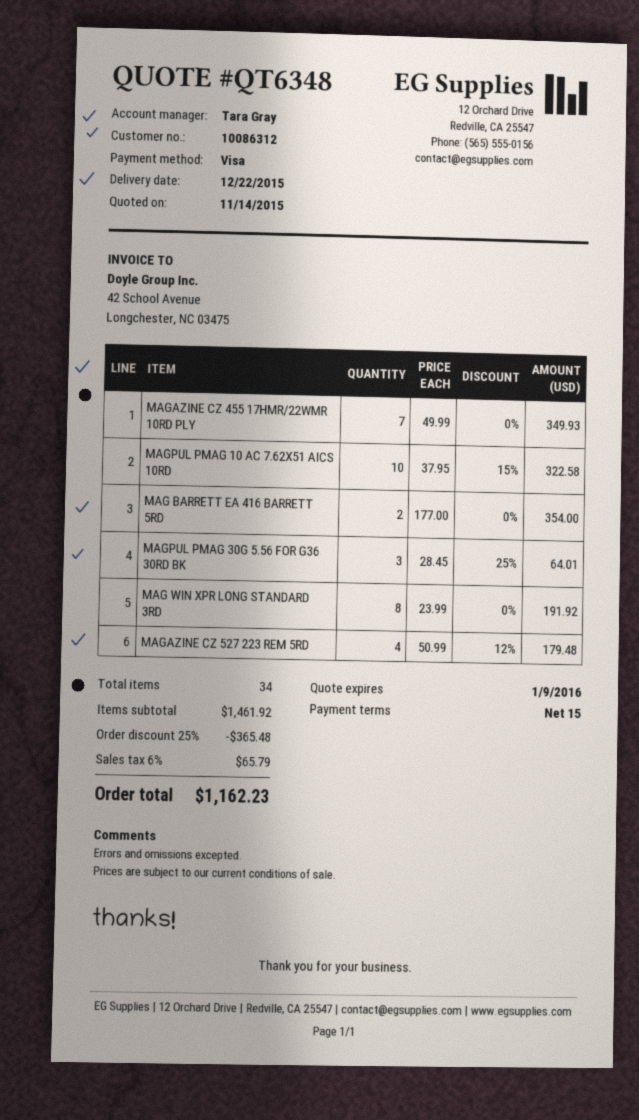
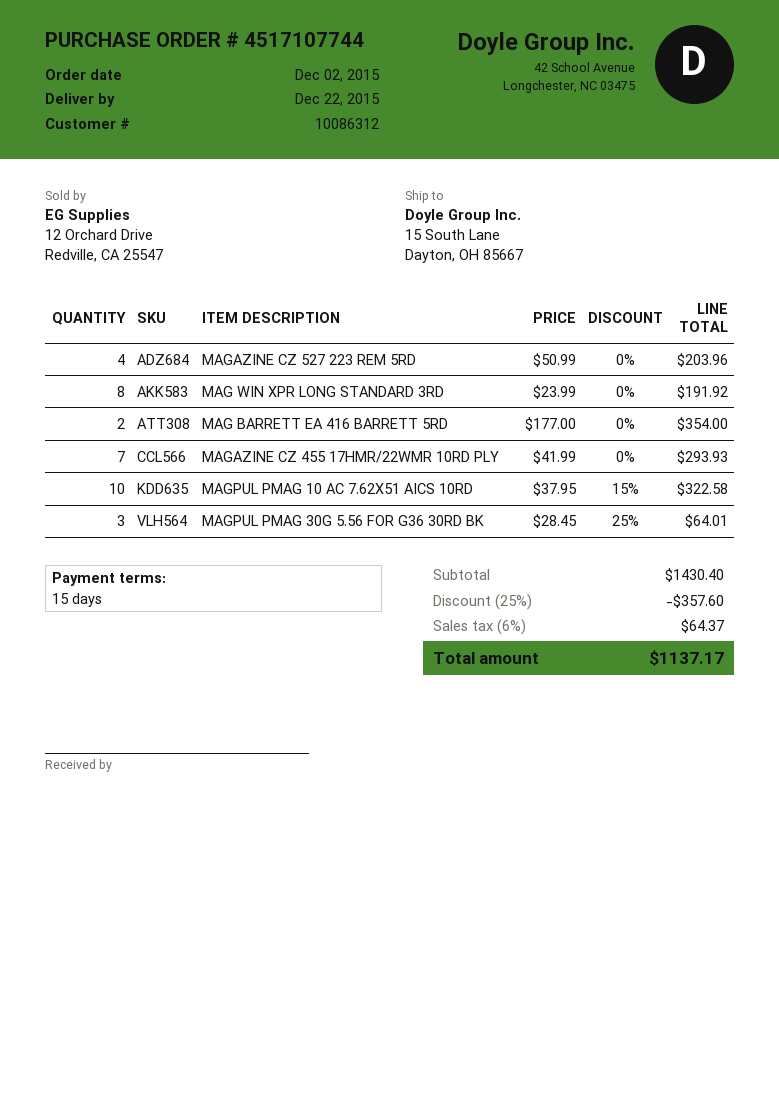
MAGAZINE CZ 455 17HMR/22WMR 10RD PLY: 7 x 49.99 = 349.93 -> 7 x 41.99 = 293.93
MAGAZINE CZ 527 223 REM 5RD: 4 x 50.99 - 12% = 179.48 -> 4 x 50.99 = 203.96
subtotal: 1461.92 -> 1430.40
discount: 25% = 365.48 -> 25% = 357.60
tax: 6% = 65.79 -> 6% = 64.37
total: 1162.23 -> 1137.17

